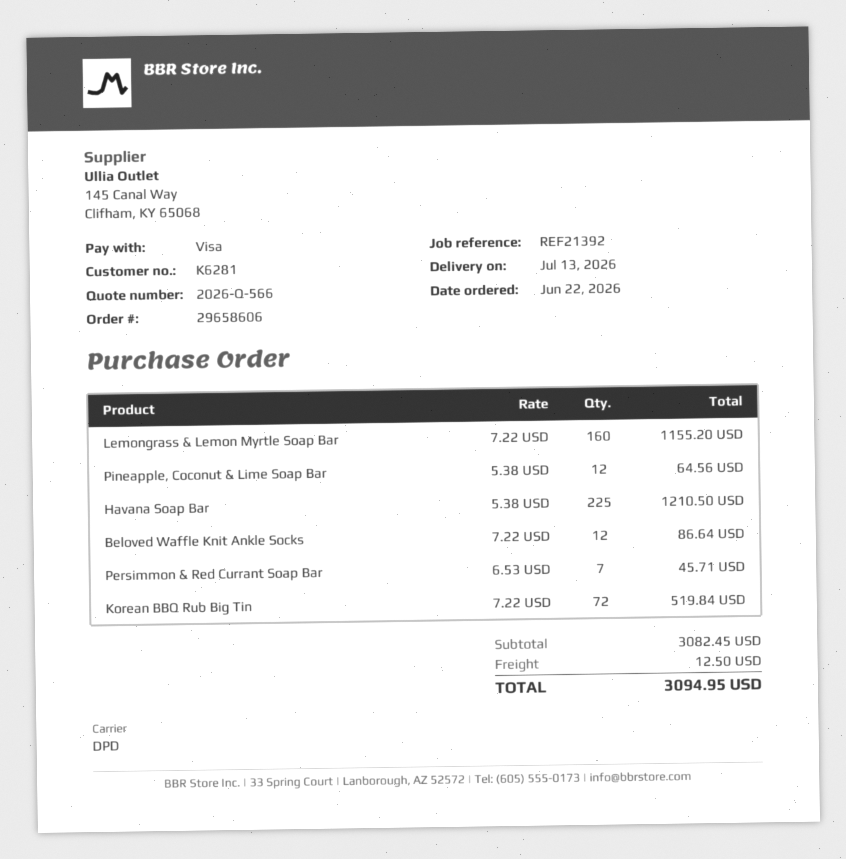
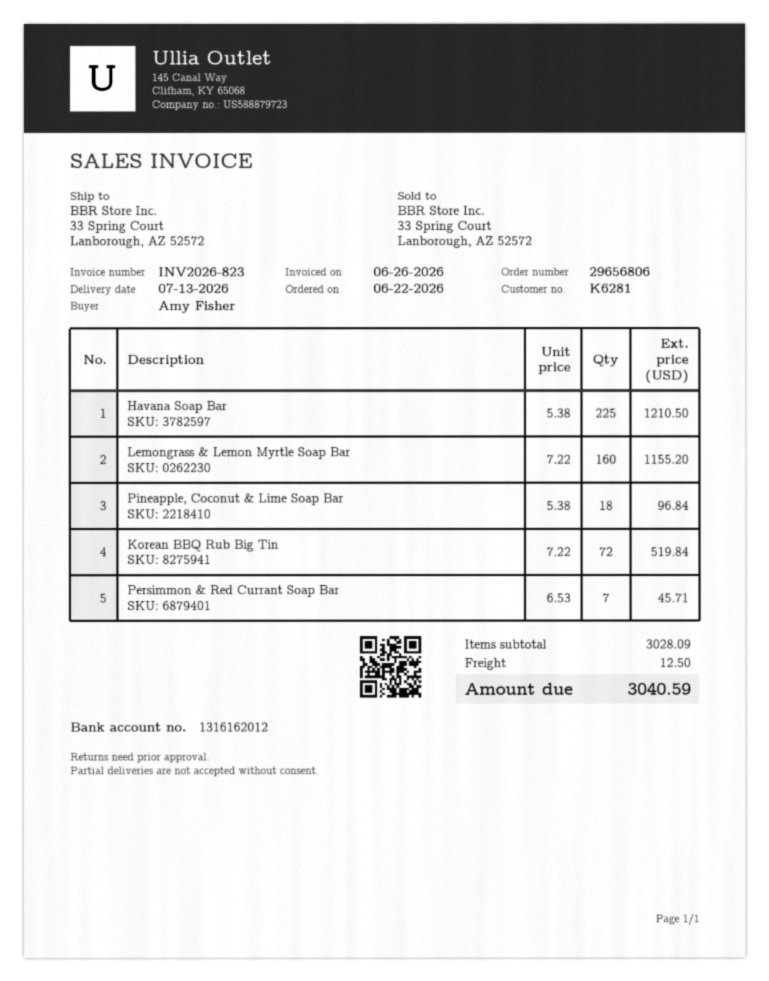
order number: 29658606 -> 29656806
Pineapple, Coconut & Lime Soap Bar: 12 x 5.38 = 64.56 -> 18 x 5.38 = 96.84
Beloved Waffle Knit Ankle Socks: 12 x 7.22 = 86.64 -> none
subtotal: 3082.45 -> 3028.09
total: 3094.95 -> 3040.59

